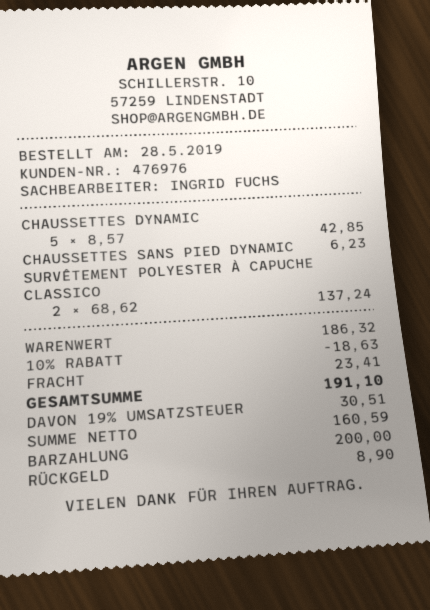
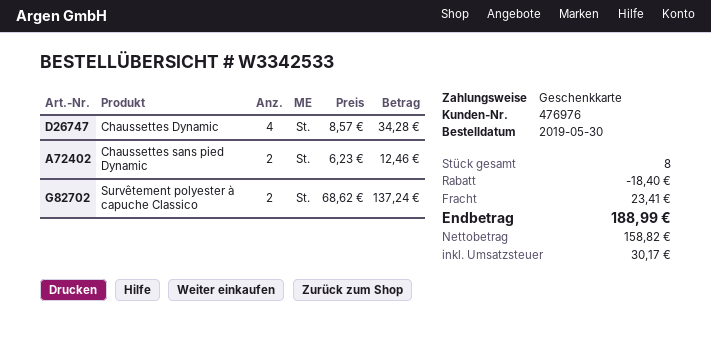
order date: 2019-05-28 -> 2019-05-30
payment method: cash -> gift card
CHAUSSETTES DYNAMIC: 5 x 8.57 = 42.85 -> 4 x 8.57 = 34.28
CHAUSSETTES SANS PIED DYNAMIC: 1 x 6.23 = 6.23 -> 2 x 6.23 = 12.46
discount: 18.63 -> 18.40
net: 160.59 -> 158.82
tax: 30.51 -> 30.17
total: 191.10 -> 188.99

